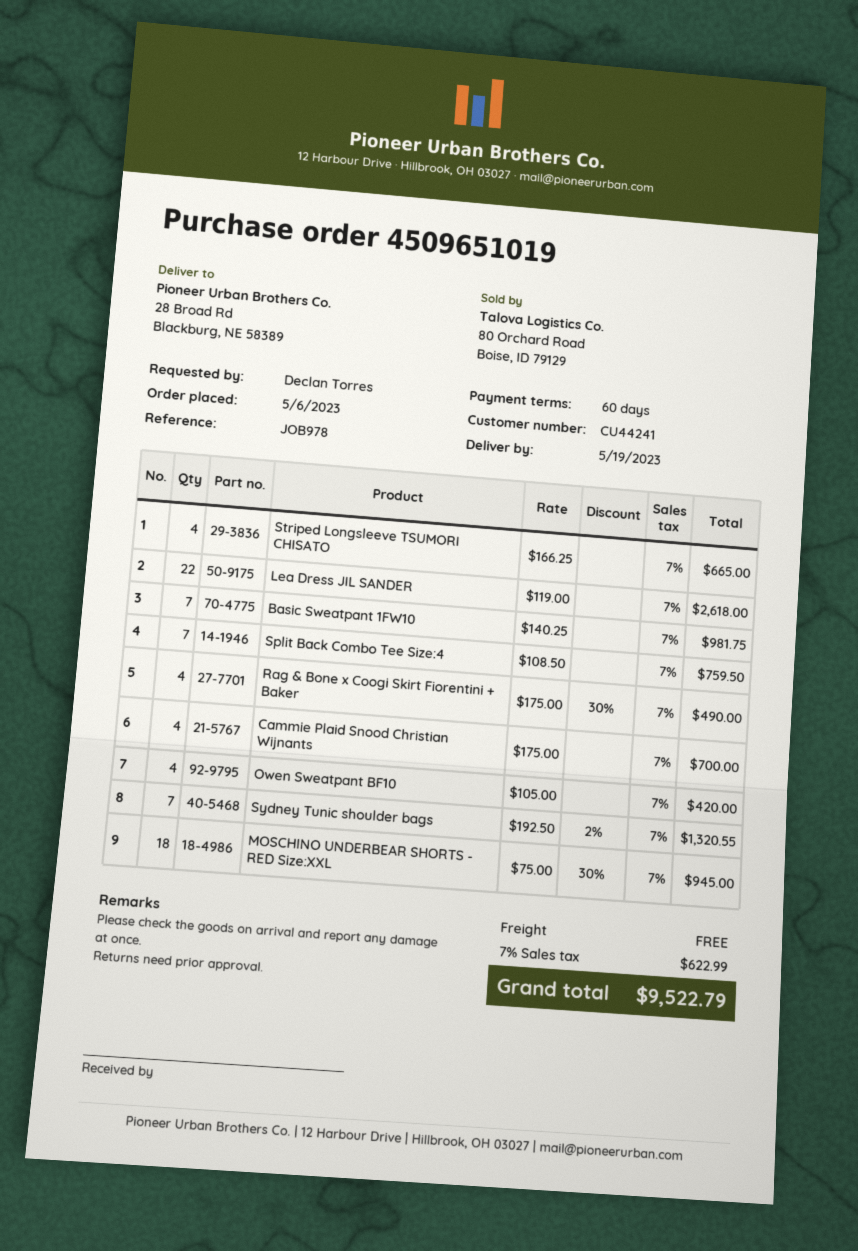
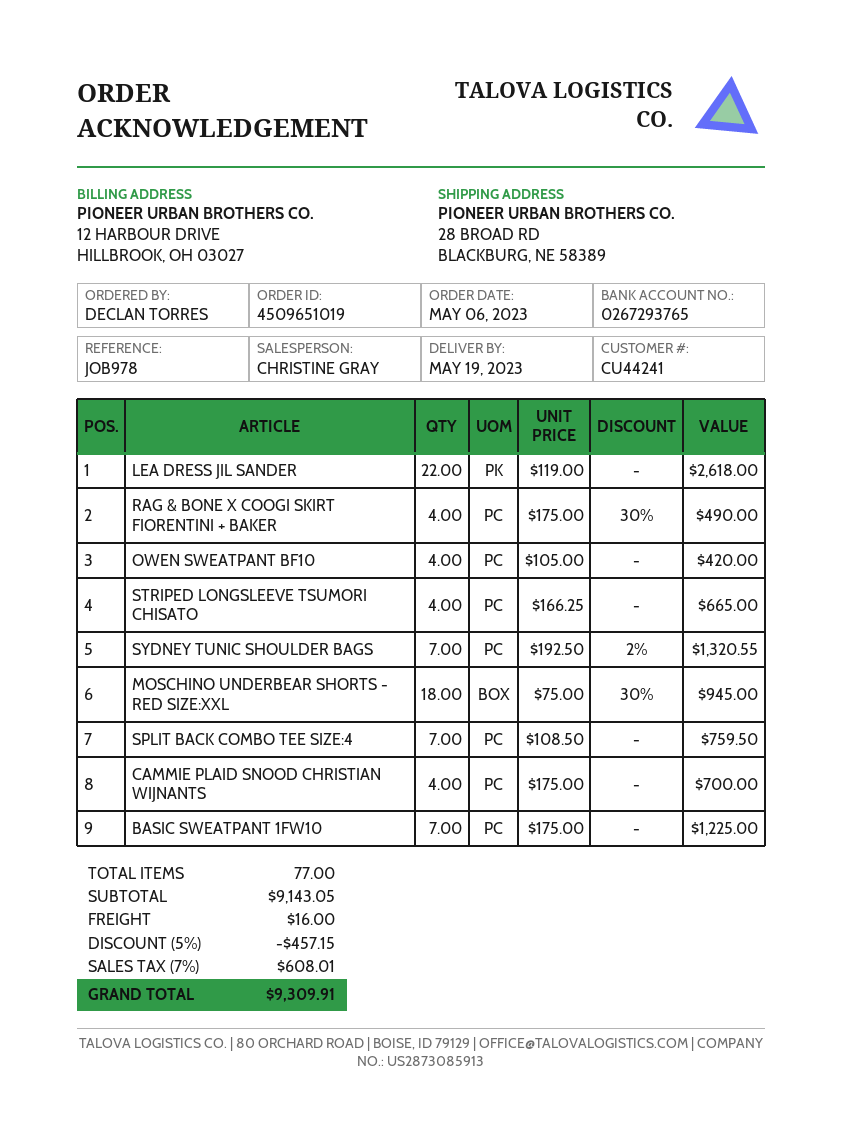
Basic Sweatpant 1FW10: 7 x 140.25 = 981.75 -> 7 x 175.00 = 1225.00
discount: none -> 5% = 457.15
shipping: 0.00 -> 16.00
tax: 7% = 622.99 -> 7% = 608.01
total: 9522.79 -> 9309.91

